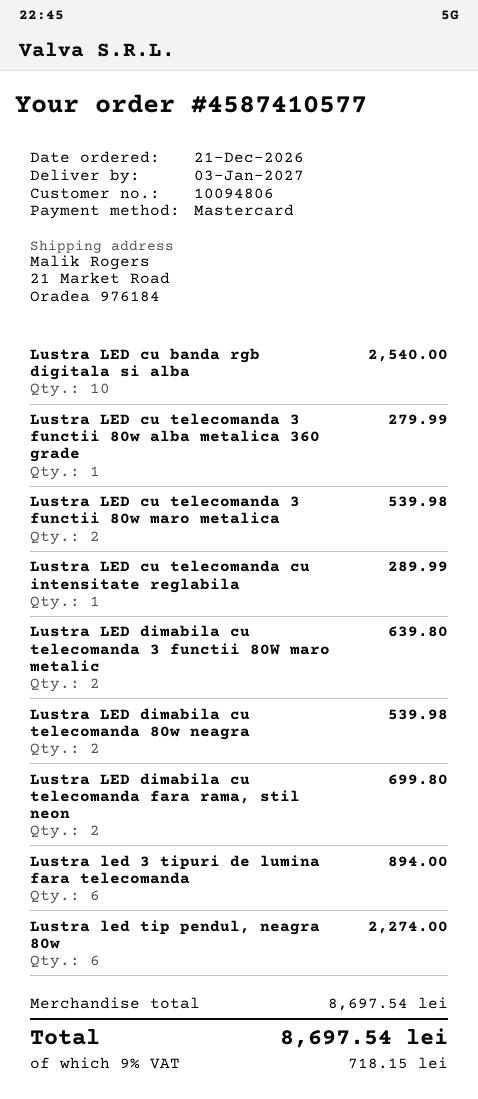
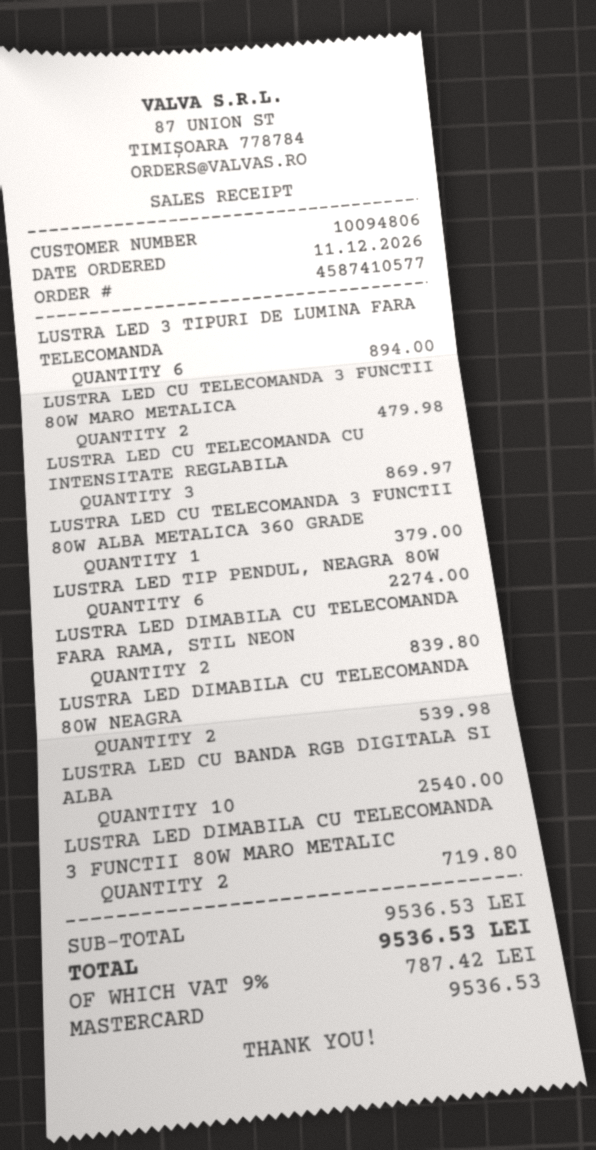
order date: 2026-12-21 -> 2026-12-11
Lustra LED cu telecomanda 3 functii 80w alba metalica 360 grade: 1 for 279.99 -> 1 for 379.00
Lustra LED cu telecomanda 3 functii 80w maro metalica: 2 for 539.98 -> 2 for 479.98
Lustra LED cu telecomanda cu intensitate reglabila: 1 for 289.99 -> 3 for 869.97
Lustra LED dimabila cu telecomanda 3 functii 80W maro metalic: 2 for 639.80 -> 2 for 719.80
Lustra LED dimabila cu telecomanda fara rama, stil neon: 2 for 699.80 -> 2 for 839.80
subtotal: 8697.54 -> 9536.53
tax: 9% = 718.15 -> 9% = 787.42
total: 8697.54 -> 9536.53

